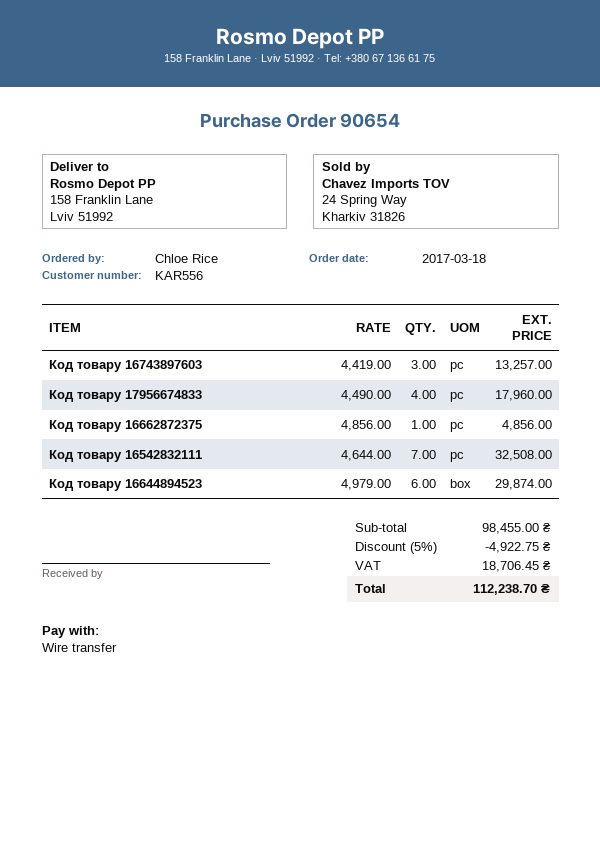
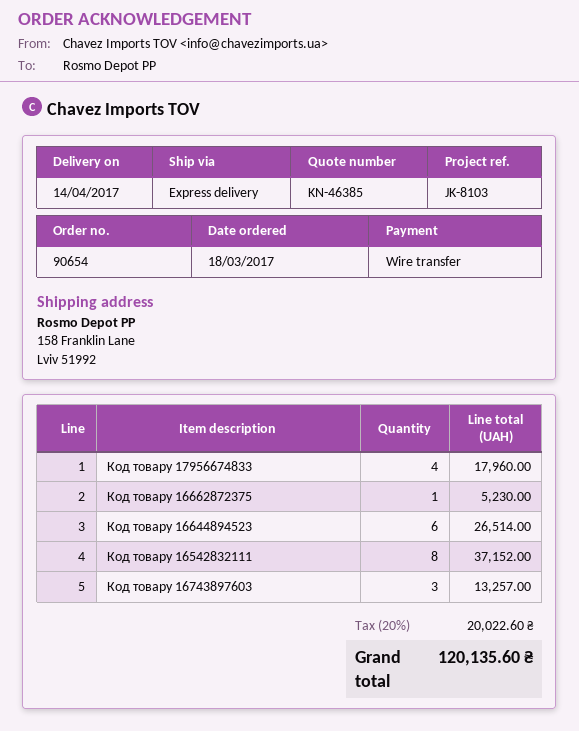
Код товару 16662872375: 1 for 4856.00 -> 1 for 5230.00
Код товару 16542832111: 7 for 32508.00 -> 8 for 37152.00
Код товару 16644894523: 6 for 29874.00 -> 6 for 26514.00
discount: 5% = 4922.75 -> none
tax: 18706.45 -> 20022.60
total: 112238.70 -> 120135.60

